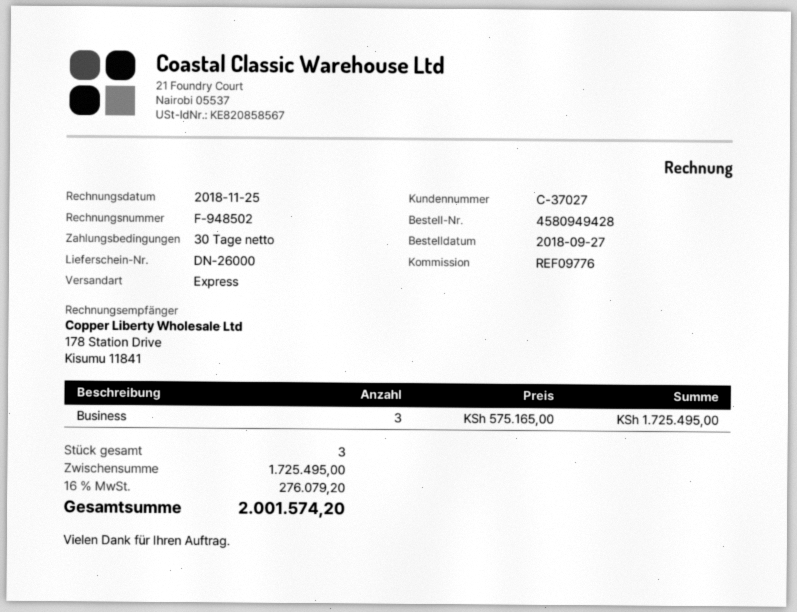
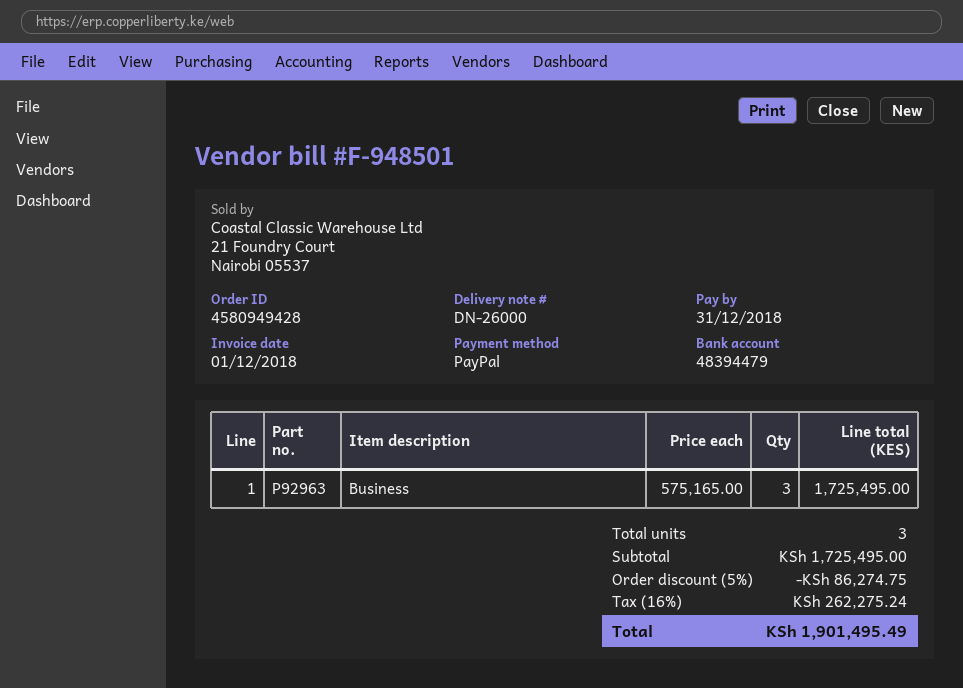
invoice number: F-948502 -> F-948501
invoice date: 2018-11-25 -> 2018-12-01
discount: none -> 5% = 86274.75
tax: 16% = 276079.20 -> 16% = 262275.24
total: 2001574.20 -> 1901495.49

